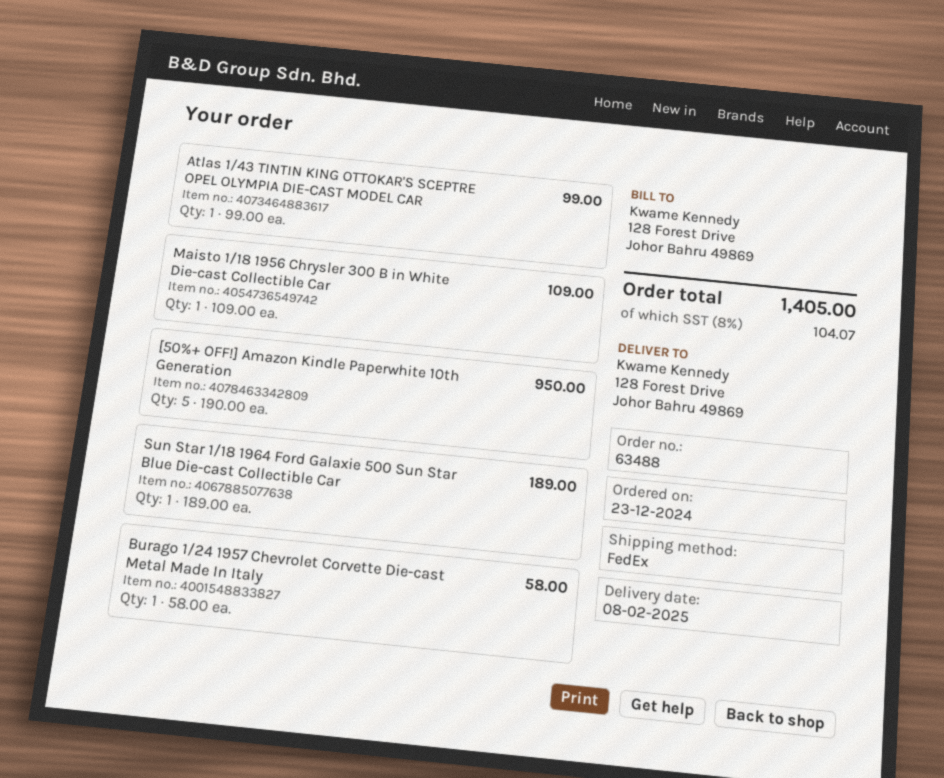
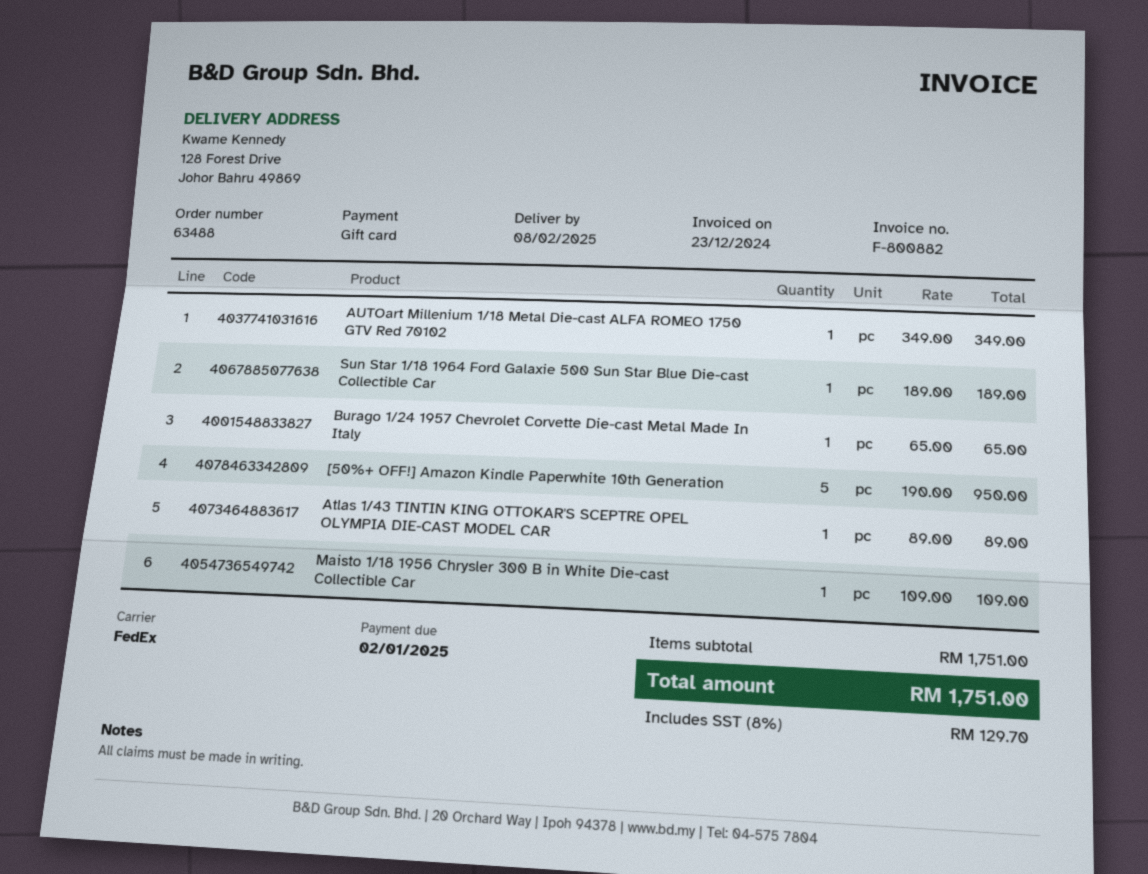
Atlas 1/43 TINTIN KING OTTOKAR'S SCEPTRE OPEL OLYMPIA DIE-CAST MODEL CAR: 1 x 99.00 = 99.00 -> 1 x 89.00 = 89.00
Burago 1/24 1957 Chevrolet Corvette Die-cast Metal Made In Italy: 1 x 58.00 = 58.00 -> 1 x 65.00 = 65.00
AUTOart Millenium 1/18 Metal Die-cast ALFA ROMEO 1750 GTV Red 70102: none -> 1 x 349.00 = 349.00
tax: 8% = 104.07 -> 8% = 129.70
total: 1405.00 -> 1751.00

